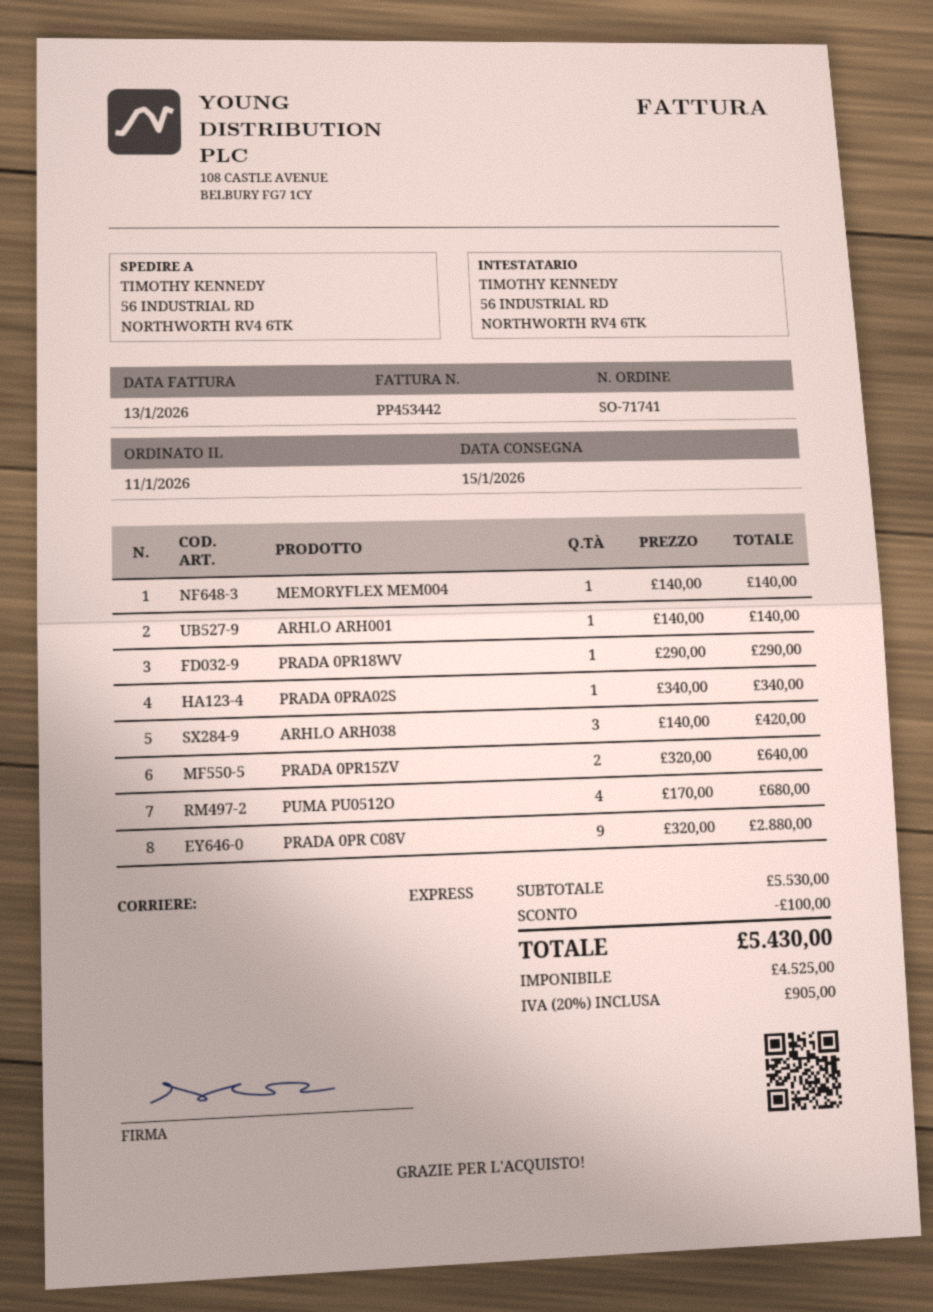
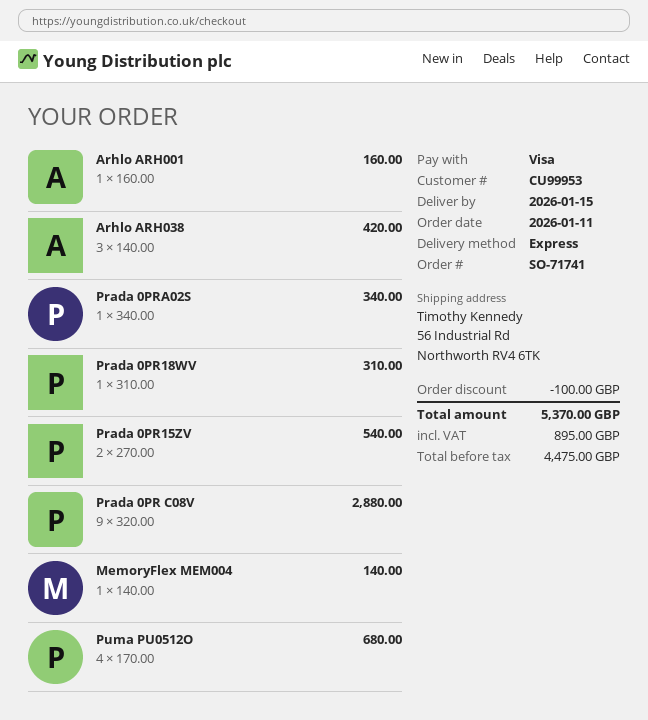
ARHLO ARH001: 1 x 140.00 = 140.00 -> 1 x 160.00 = 160.00
PRADA 0PR18WV: 1 x 290.00 = 290.00 -> 1 x 310.00 = 310.00
PRADA 0PR15ZV: 2 x 320.00 = 640.00 -> 2 x 270.00 = 540.00
net: 4525.00 -> 4475.00
tax: 905.00 -> 895.00
total: 5430.00 -> 5370.00

